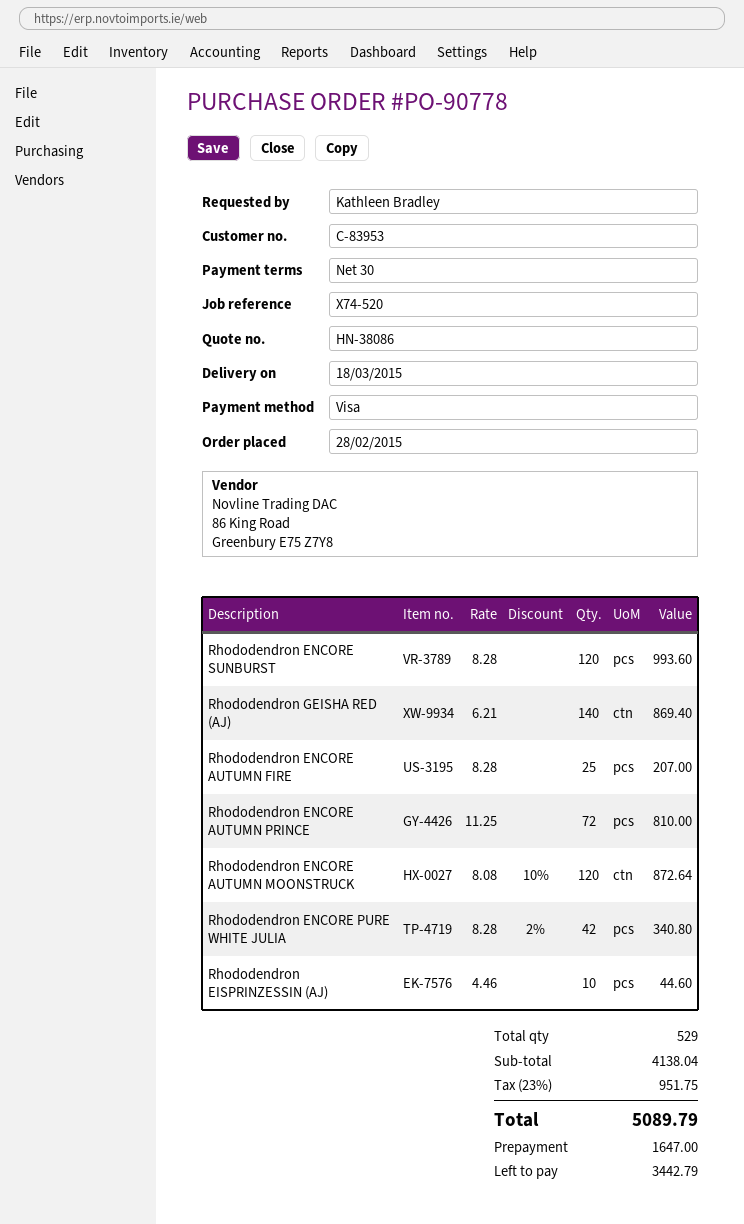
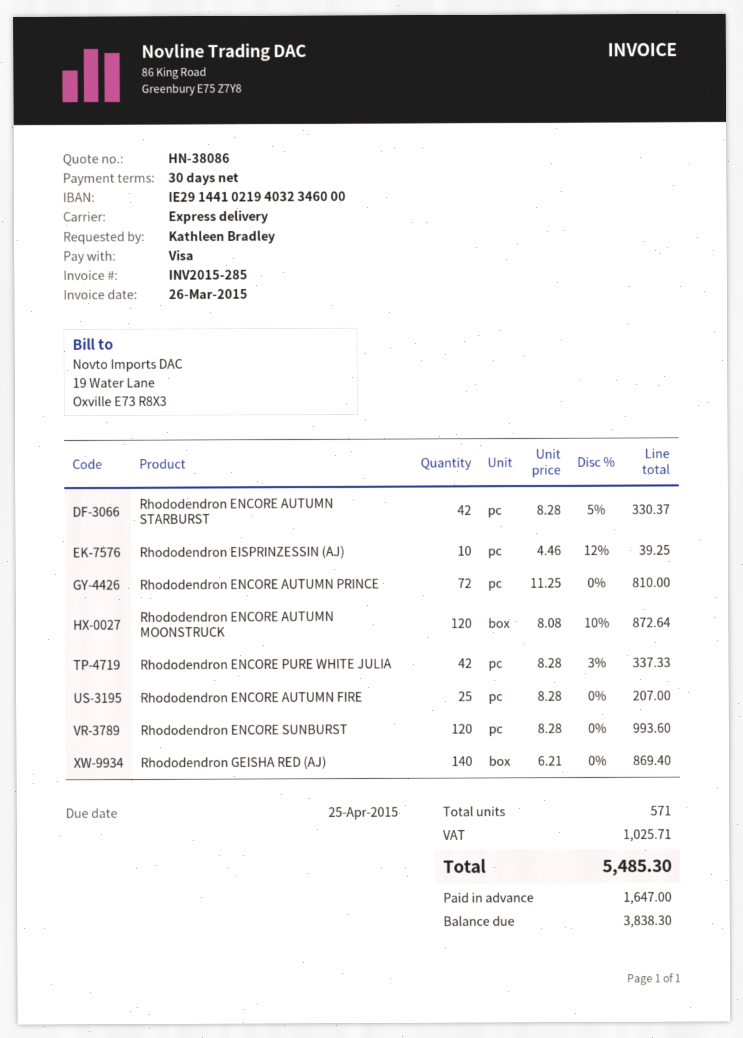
Rhododendron ENCORE PURE WHITE JULIA: 42 x 8.28 - 2% = 340.80 -> 42 x 8.28 - 3% = 337.33
Rhododendron EISPRINZESSIN (AJ): 10 x 4.46 = 44.60 -> 10 x 4.46 - 12% = 39.25
Rhododendron ENCORE AUTUMN STARBURST: none -> 42 x 8.28 - 5% = 330.37
total quantity: 529 -> 571
tax: 951.75 -> 1025.71
total: 5089.79 -> 5485.30
balance: 3442.79 -> 3838.30

